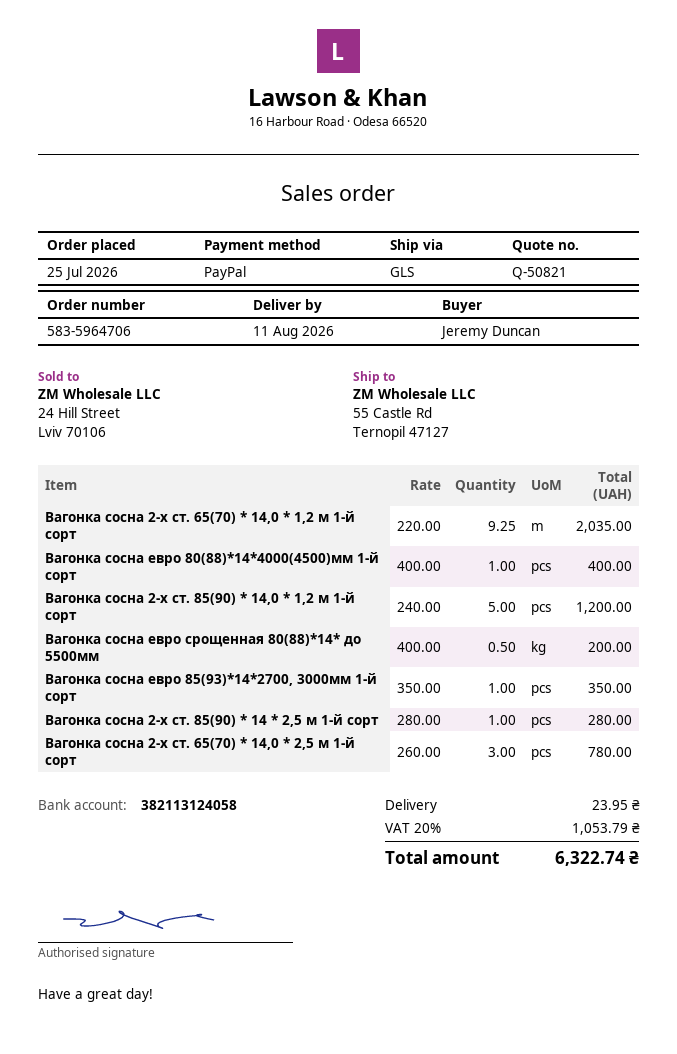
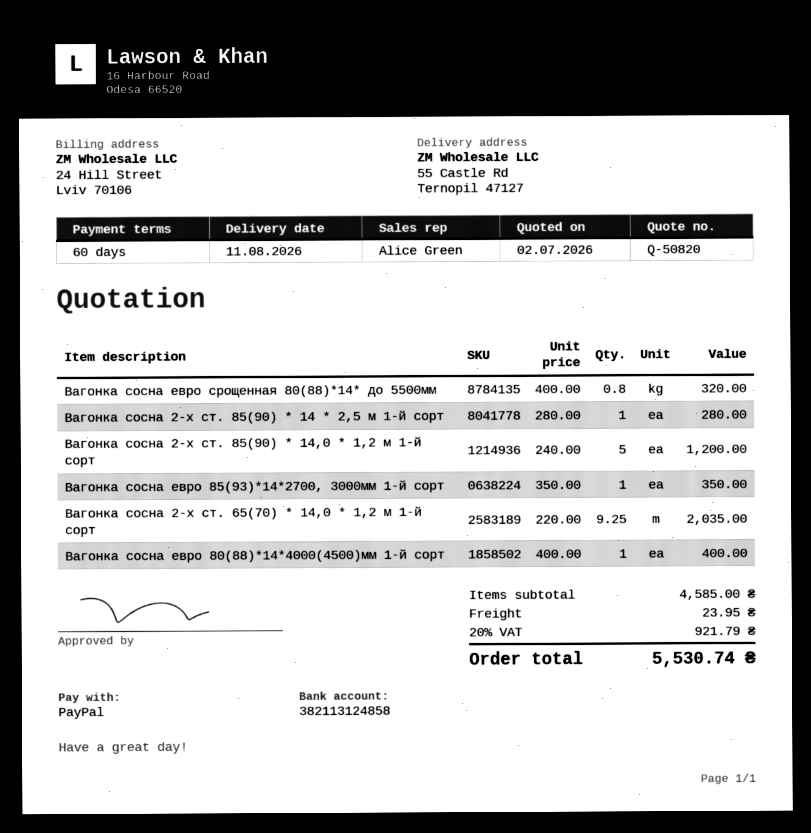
quote number: Q-50821 -> Q-50820
bank account: 382113124058 -> 382113124858
Вагонка сосна евро срощенная 80(88)*14* до 5500мм: 0.5 x 400.00 = 200.00 -> 0.8 x 400.00 = 320.00
Вагонка сосна 2-х ст. 65(70) * 14,0 * 2,5 м 1-й сорт: 3 x 260.00 = 780.00 -> none
tax: 20% = 1053.79 -> 20% = 921.79
total: 6322.74 -> 5530.74

